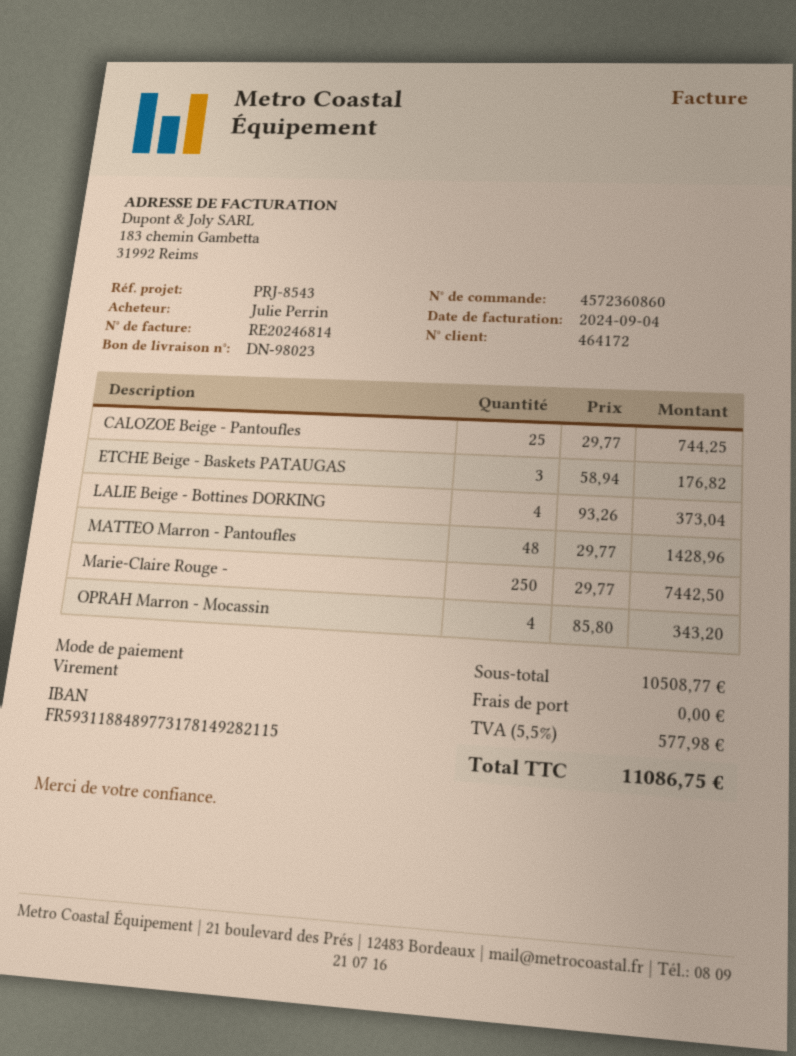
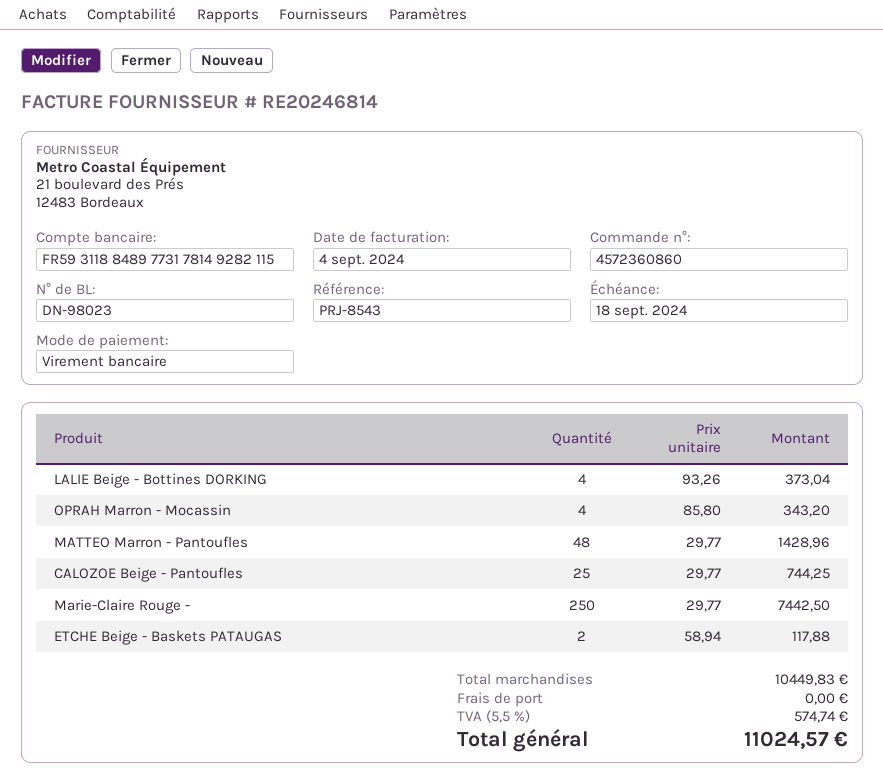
ETCHE Beige - Baskets PATAUGAS: 3 x 58.94 = 176.82 -> 2 x 58.94 = 117.88
subtotal: 10508.77 -> 10449.83
tax: 5.5% = 577.98 -> 5.5% = 574.74
total: 11086.75 -> 11024.57

